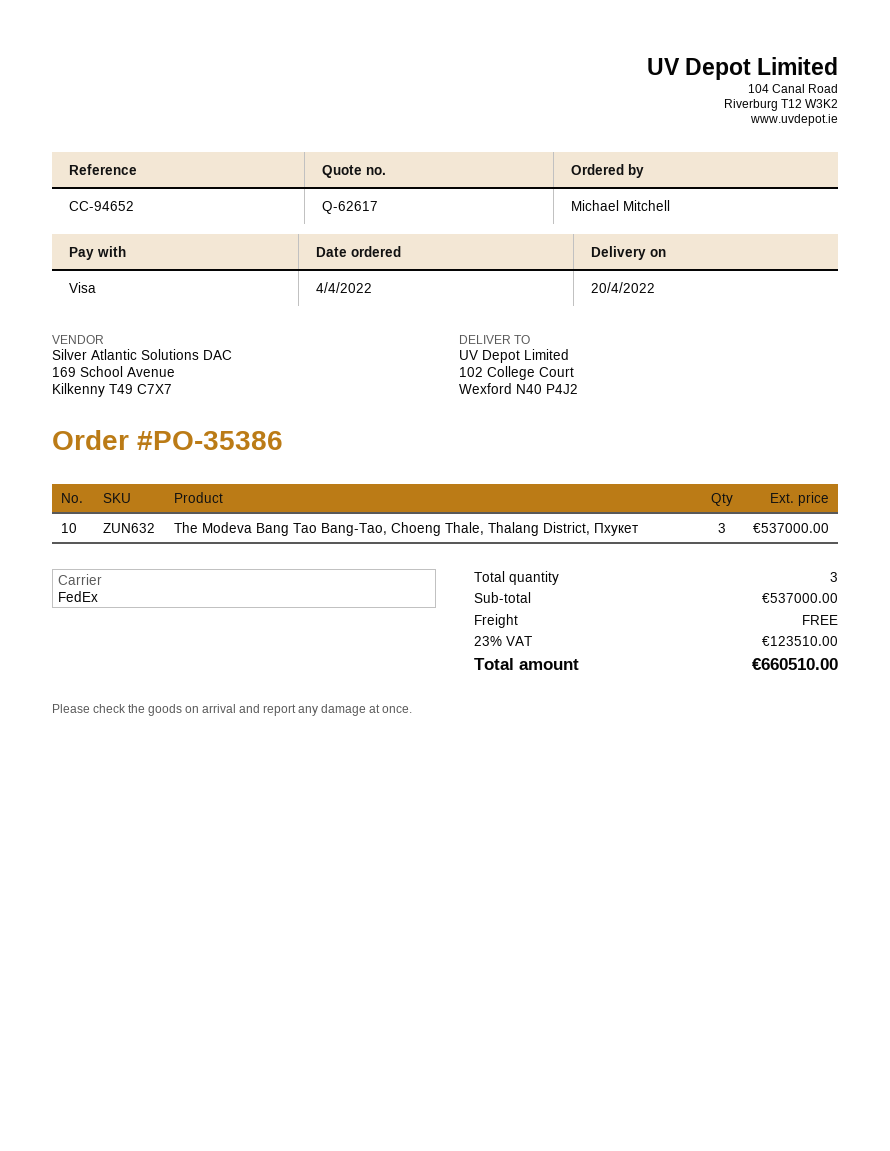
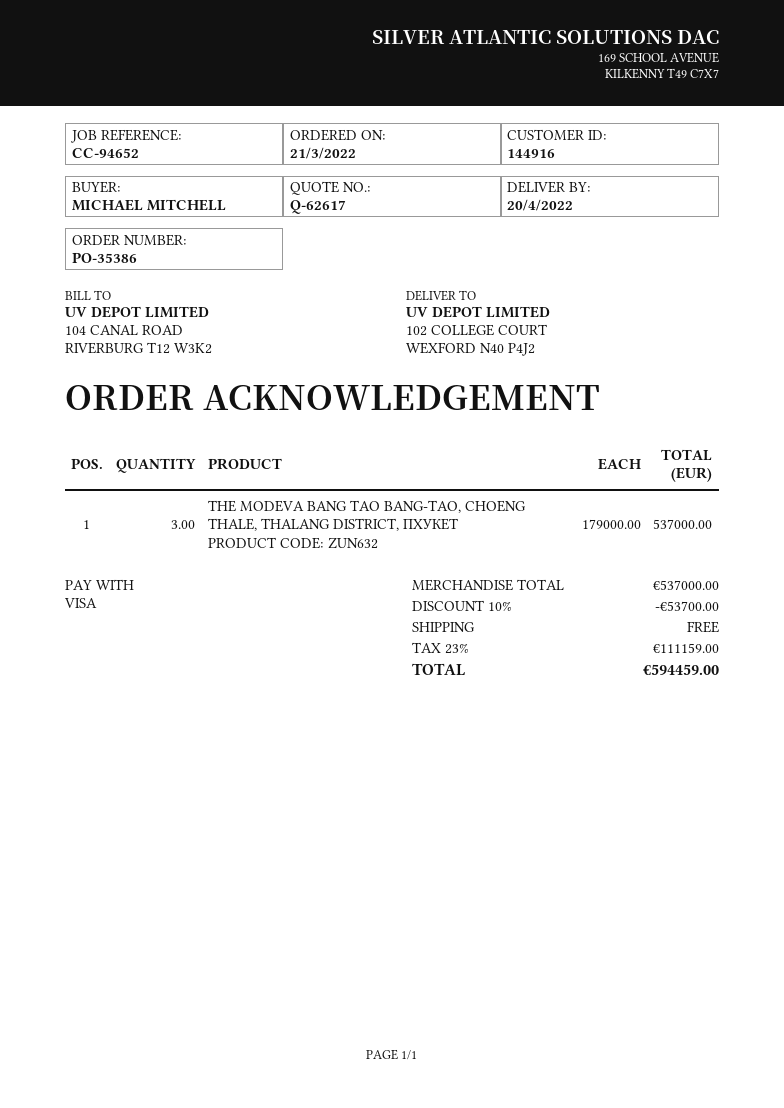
order date: 2022-04-04 -> 2022-03-21
discount: none -> 10% = 53700.00
tax: 23% = 123510.00 -> 23% = 111159.00
total: 660510.00 -> 594459.00

